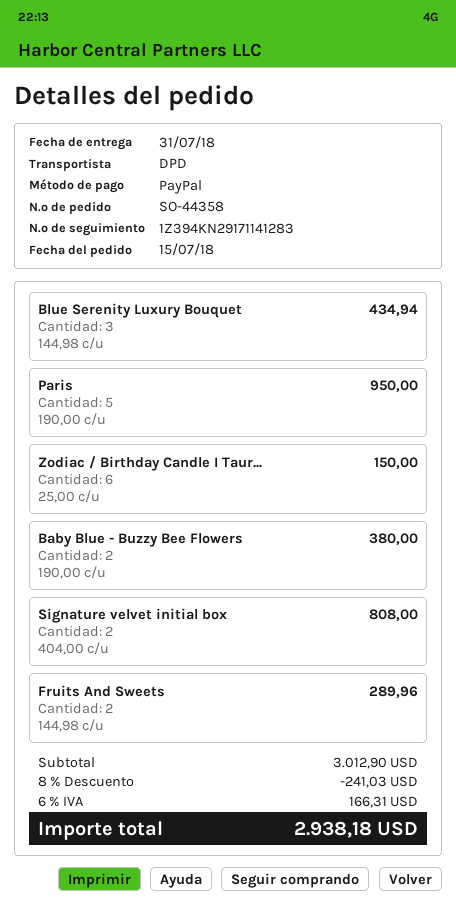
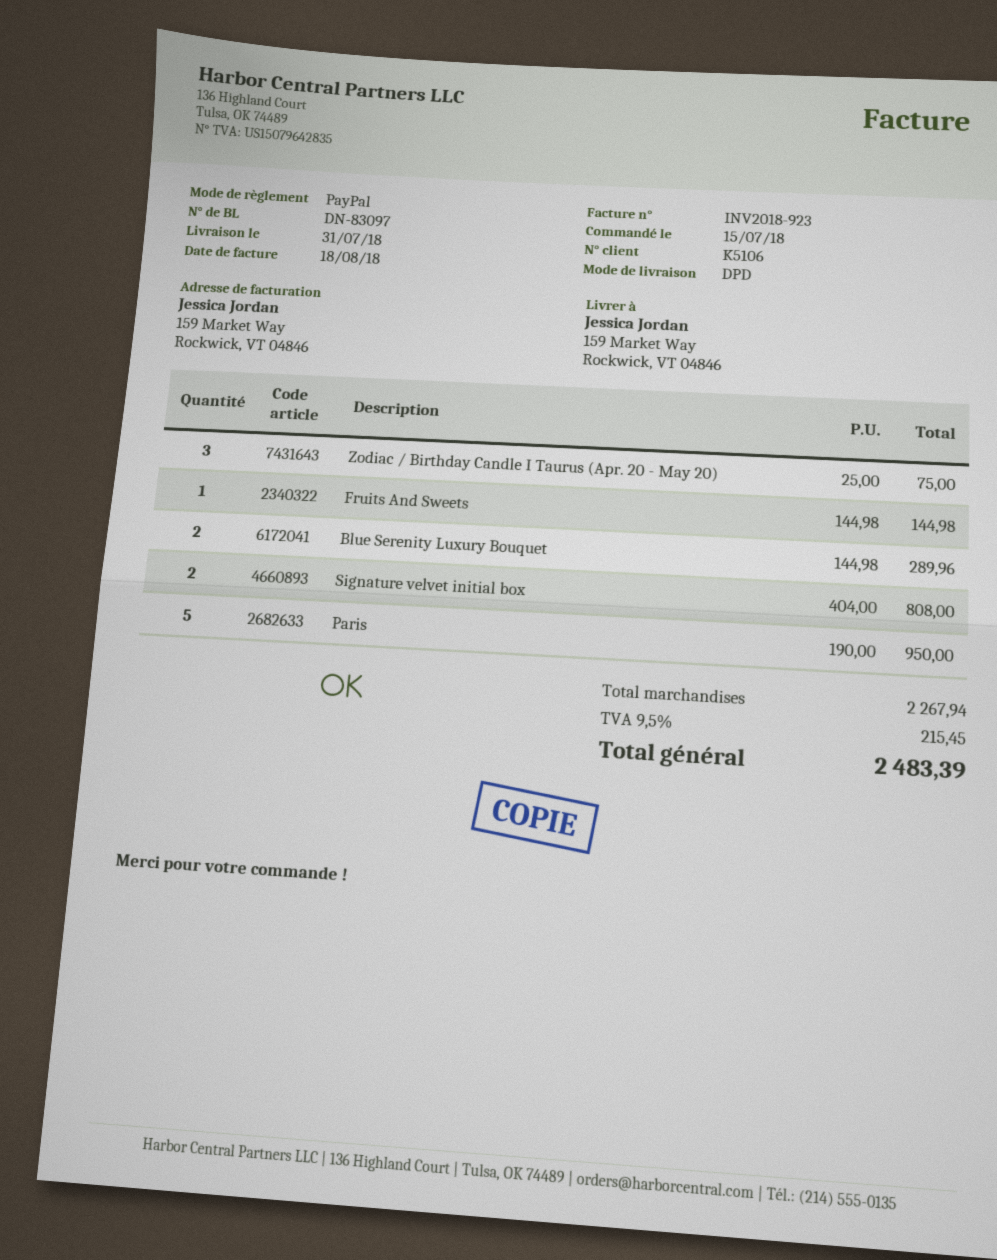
Blue Serenity Luxury Bouquet: 3 x 144.98 = 434.94 -> 2 x 144.98 = 289.96
Zodiac / Birthday Candle I Taur...: 6 x 25.00 = 150.00 -> 3 x 25.00 = 75.00
Baby Blue - Buzzy Bee Flowers: 2 x 190.00 = 380.00 -> none
Fruits And Sweets: 2 x 144.98 = 289.96 -> 1 x 144.98 = 144.98
subtotal: 3012.90 -> 2267.94
discount: 8% = 241.03 -> none
tax: 6% = 166.31 -> 9.5% = 215.45
total: 2938.18 -> 2483.39

